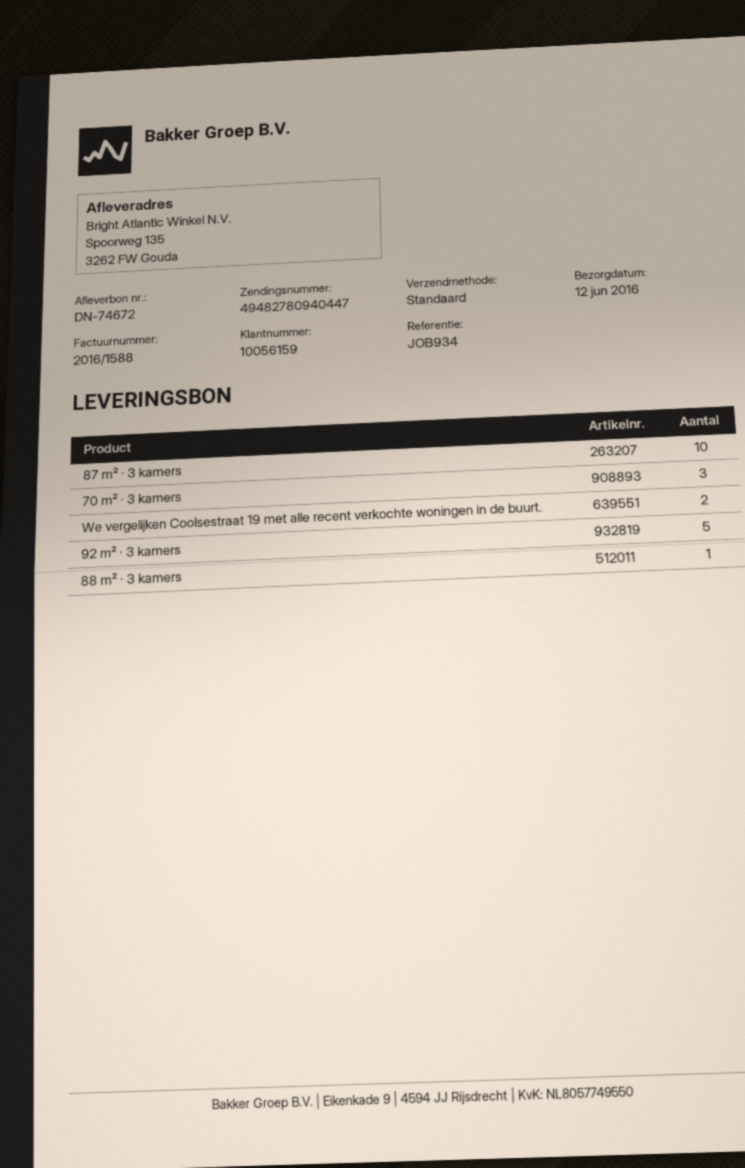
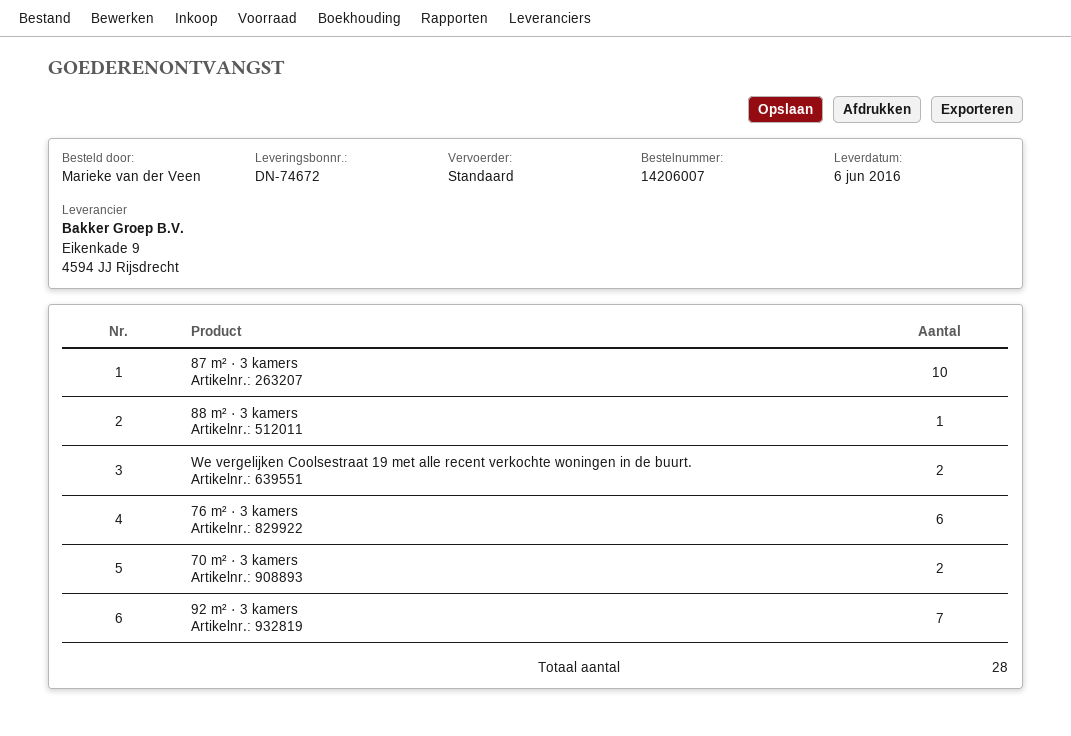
delivery date: 2016-06-12 -> 2016-06-06
70 m² · 3 kamers: 3 -> 2
92 m² · 3 kamers: 5 -> 7
76 m² · 3 kamers: none -> 6

